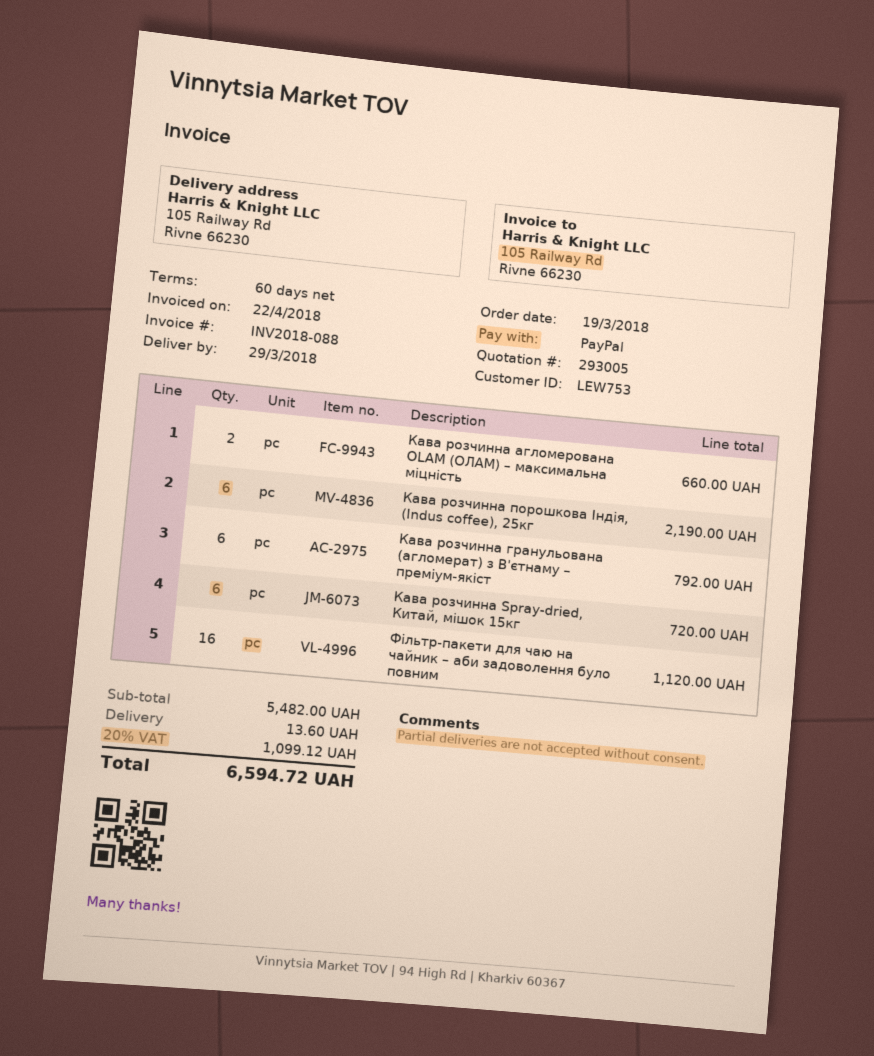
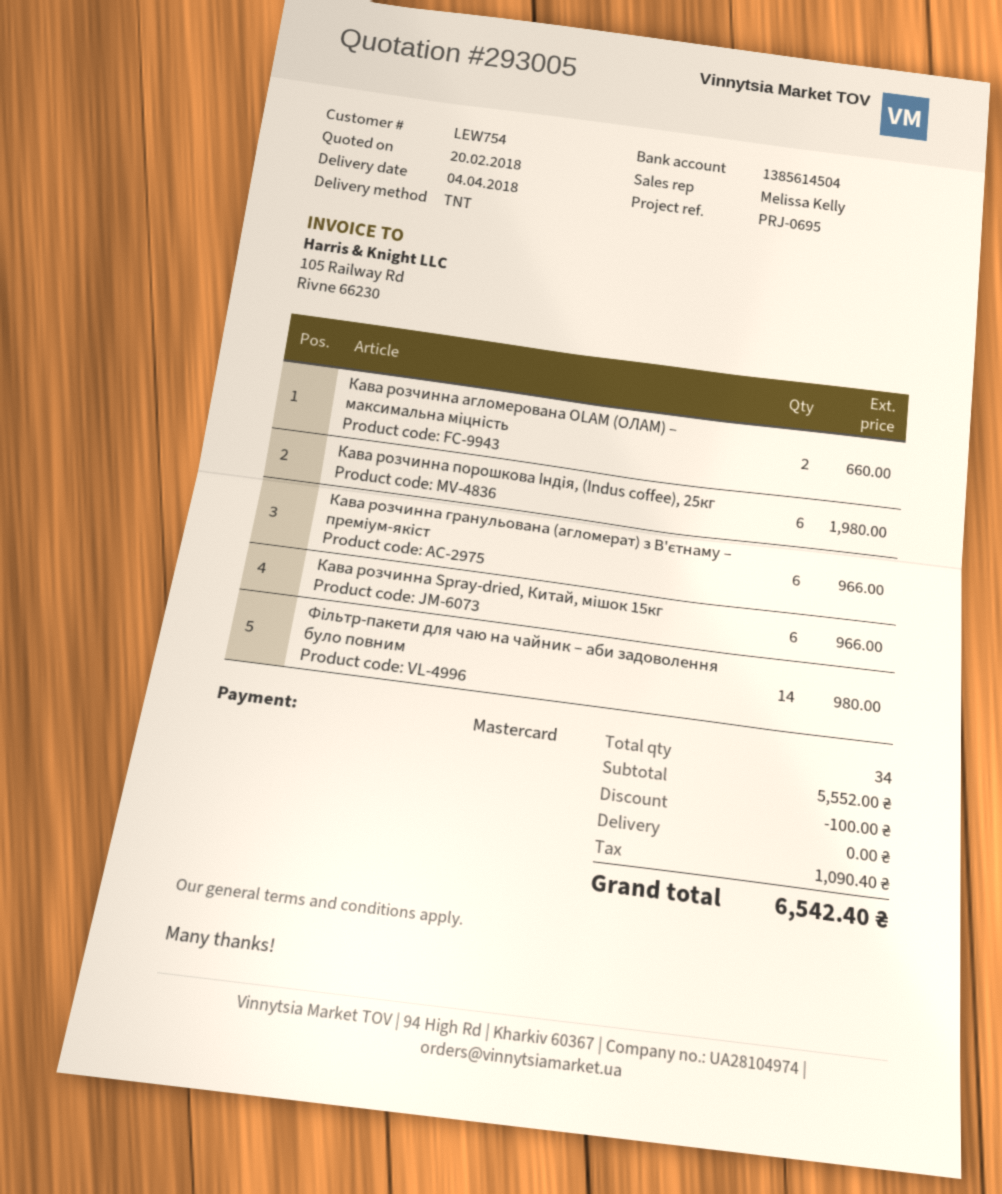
delivery date: 2018-03-29 -> 2018-04-04
customer number: LEW753 -> LEW754
payment method: PayPal -> Mastercard
Кава розчинна порошкова Індія, (Indus coffee), 25кг: 6 for 2190.00 -> 6 for 1980.00
Кава розчинна гранульована (агломерат) з В'єтнаму – преміум-якіст: 6 for 792.00 -> 6 for 966.00
Кава розчинна Spray-dried, Китай, мішок 15кг: 6 for 720.00 -> 6 for 966.00
Фільтр-пакети для чаю на чайник – аби задоволення було повним: 16 for 1120.00 -> 14 for 980.00
subtotal: 5482.00 -> 5552.00
discount: none -> 100.00
shipping: 13.60 -> 0.00
tax: 1099.12 -> 1090.40
total: 6594.72 -> 6542.40

